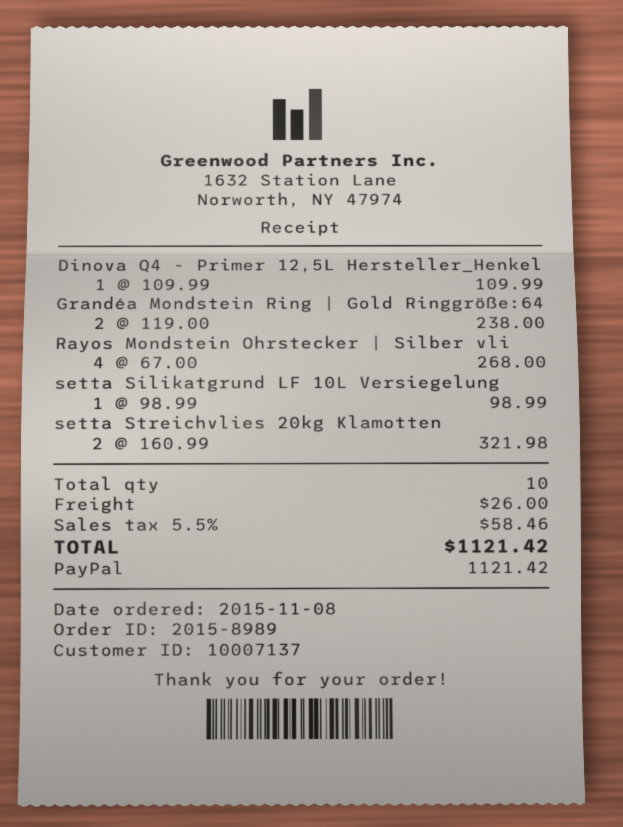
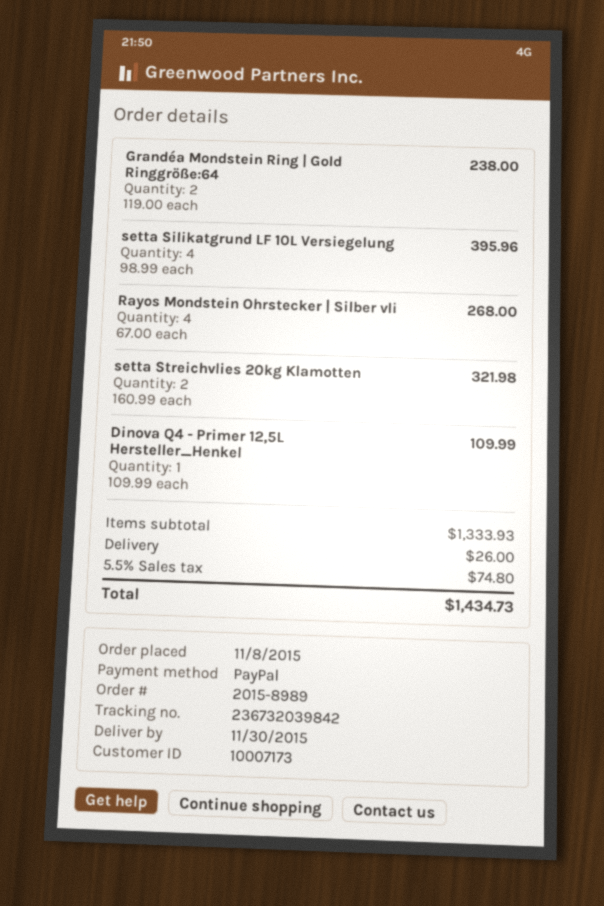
customer number: 10007137 -> 10007173
setta Silikatgrund LF 10L Versiegelung: 1 x 98.99 = 98.99 -> 4 x 98.99 = 395.96
tax: 5.5% = 58.46 -> 5.5% = 74.80
total: 1121.42 -> 1434.73

